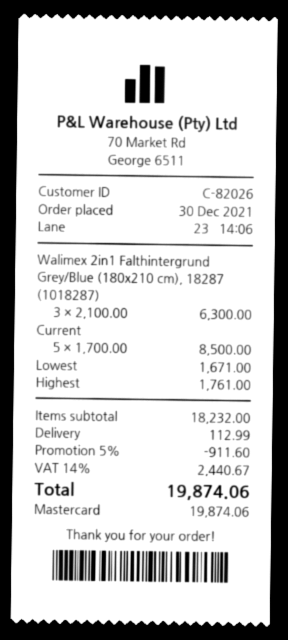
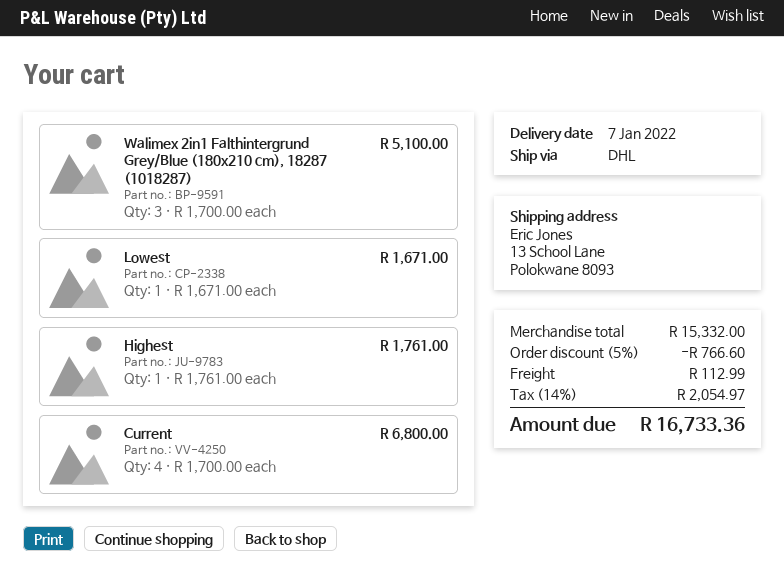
Walimex 2in1 Falthintergrund Grey/Blue (180x210 cm), 18287 (1018287): 3 x 2100.00 = 6300.00 -> 3 x 1700.00 = 5100.00
Current: 5 x 1700.00 = 8500.00 -> 4 x 1700.00 = 6800.00
subtotal: 18232.00 -> 15332.00
discount: 5% = 911.60 -> 5% = 766.60
tax: 14% = 2440.67 -> 14% = 2054.97
total: 19874.06 -> 16733.36

